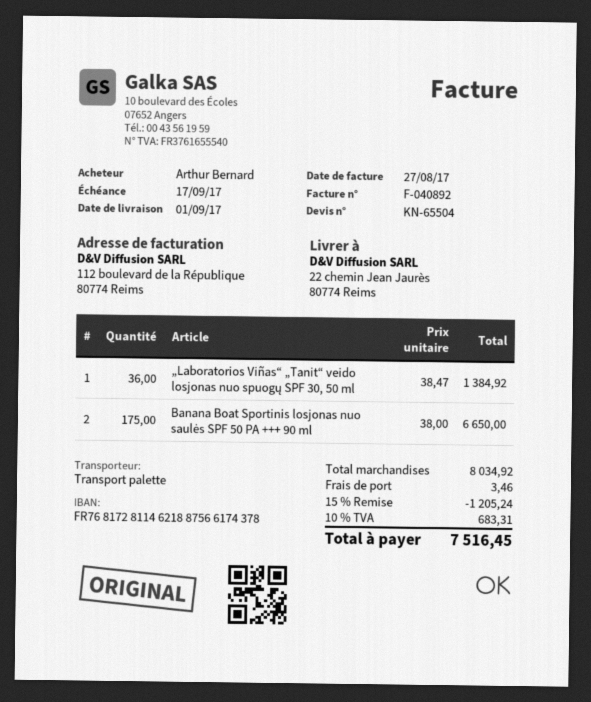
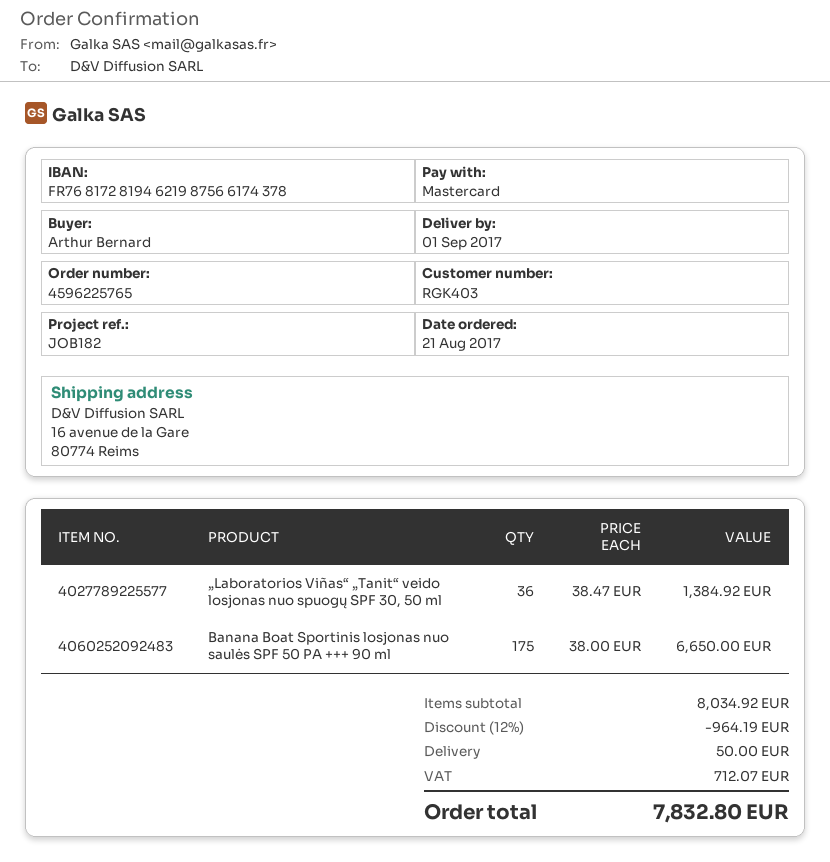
bank account: FR7681728114621887566174378 -> FR7681728194621987566174378
ship to: 22 chemin Jean Jaurès, 80774 Reims -> 16 avenue de la Gare, 80774 Reims
discount: 15% = 1205.24 -> 12% = 964.19
shipping: 3.46 -> 50.00
tax: 683.31 -> 712.07
total: 7516.45 -> 7832.80

